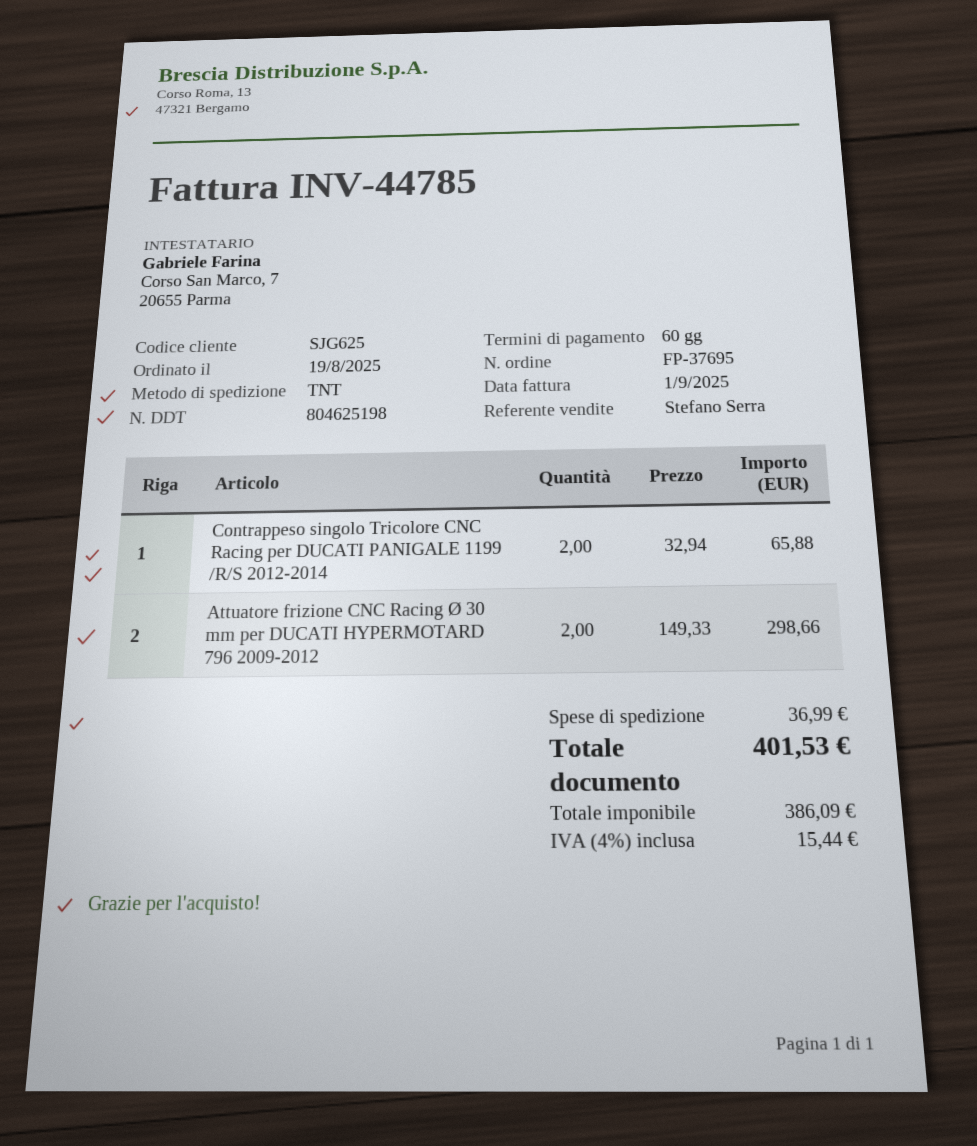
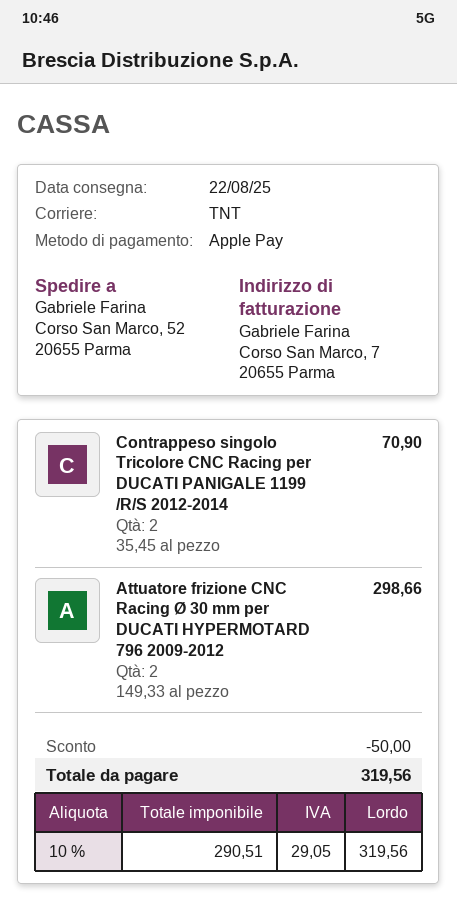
Contrappeso singolo Tricolore CNC Racing per DUCATI PANIGALE 1199 /R/S 2012-2014: 2 x 32.94 = 65.88 -> 2 x 35.45 = 70.90
discount: none -> 50.00
shipping: 36.99 -> none
net: 386.09 -> 290.51
tax: 4% = 15.44 -> 10% = 29.05
total: 401.53 -> 319.56

